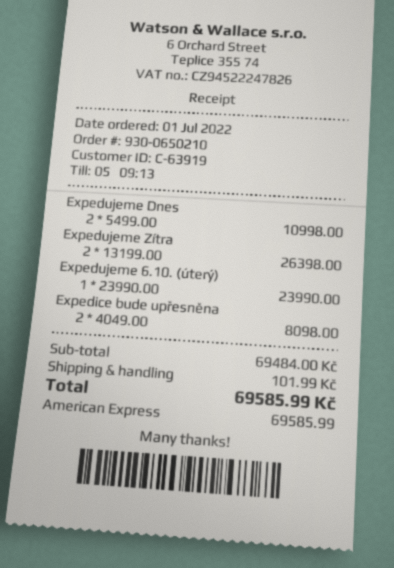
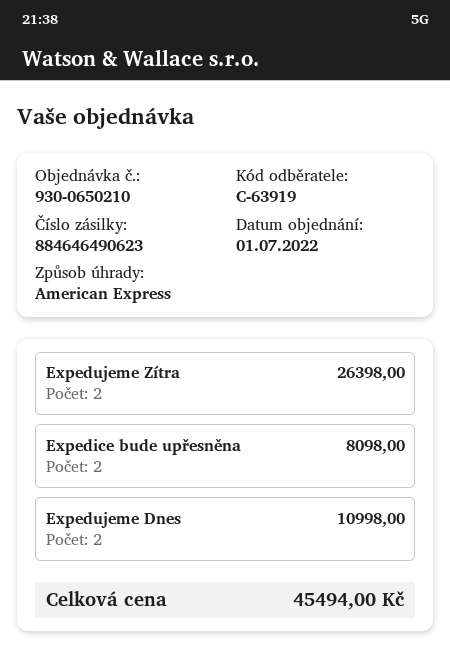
Expedujeme 6.10. (úterý): 1 for 23990.00 -> none
shipping: 101.99 -> none
total: 69585.99 -> 45494.00

